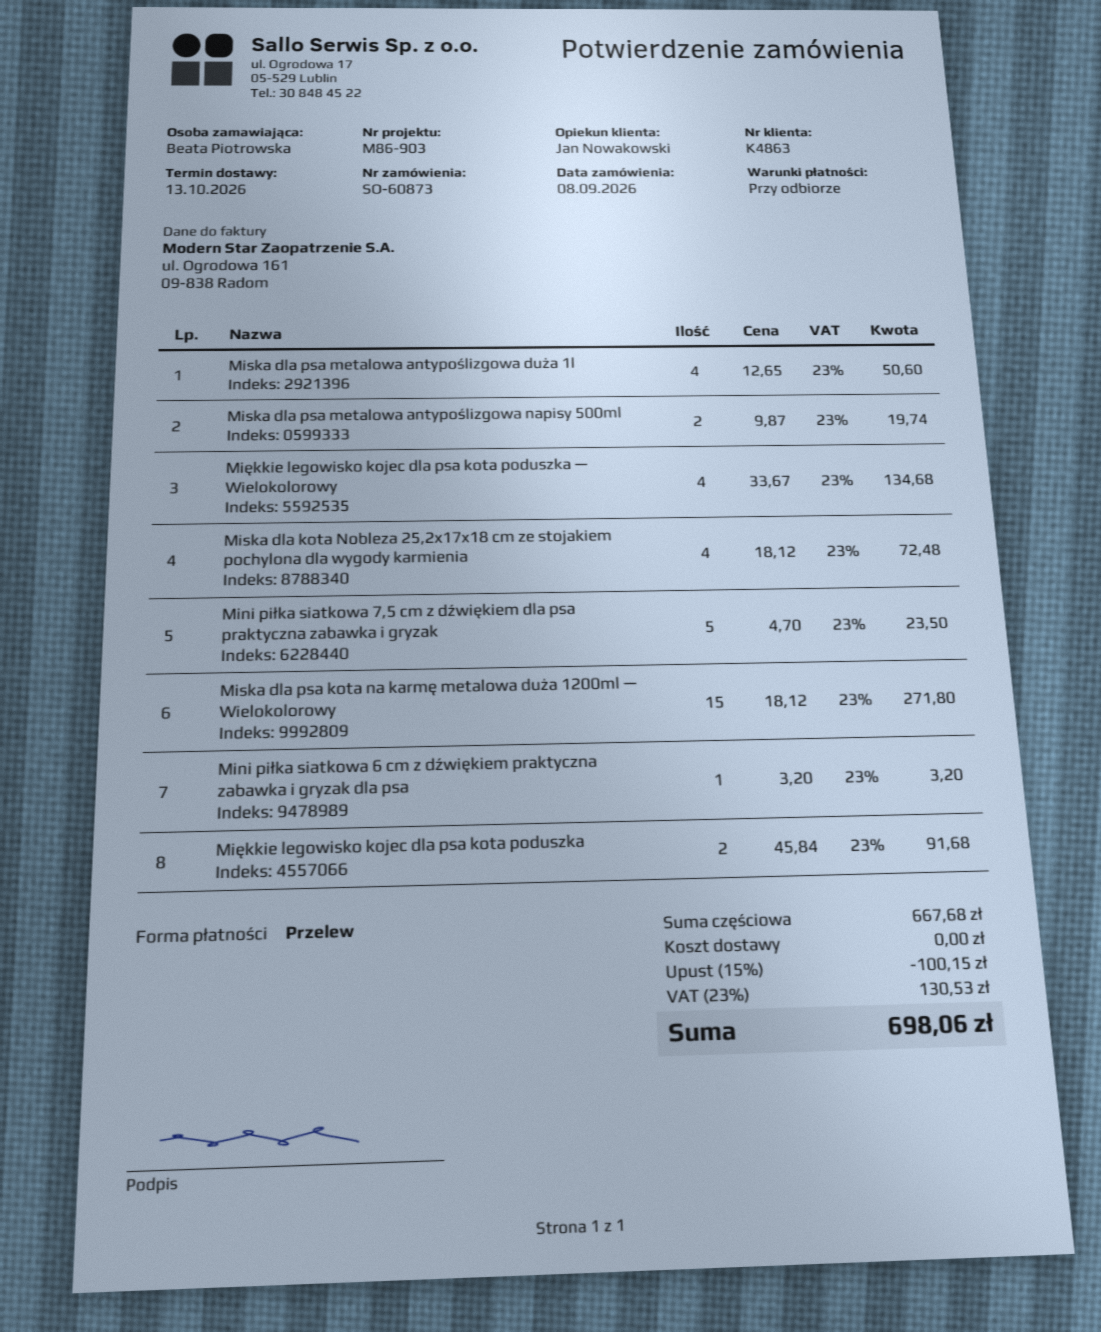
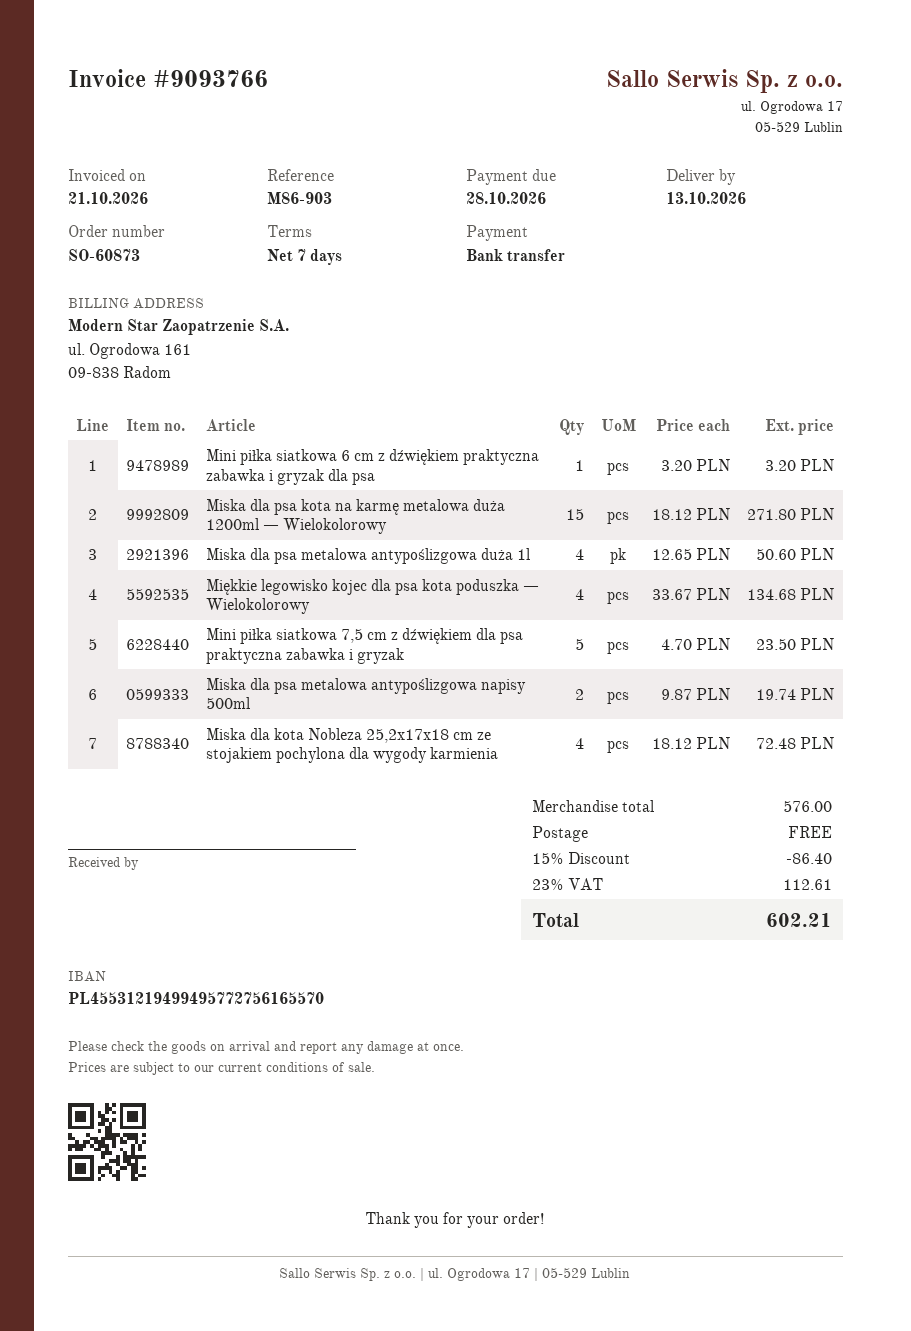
payment terms: on receipt -> 7 days
Miękkie legowisko kojec dla psa kota poduszka: 2 x 45.84 = 91.68 -> none
subtotal: 667.68 -> 576.00
discount: 15% = 100.15 -> 15% = 86.40
tax: 23% = 130.53 -> 23% = 112.61
total: 698.06 -> 602.21

